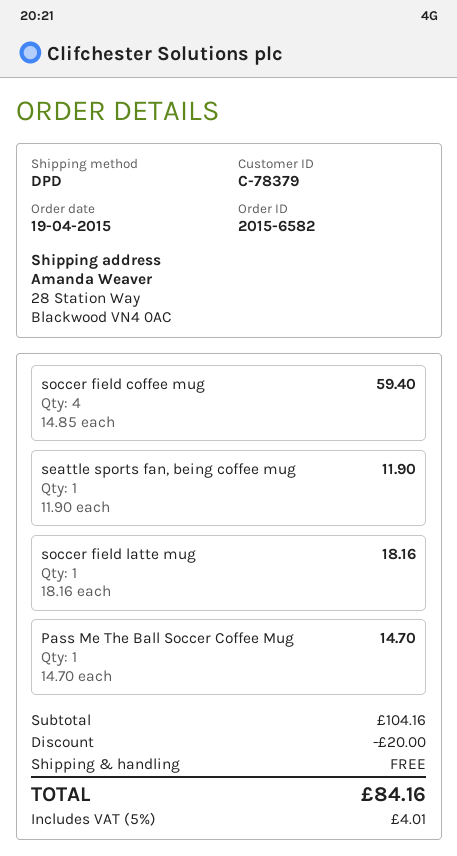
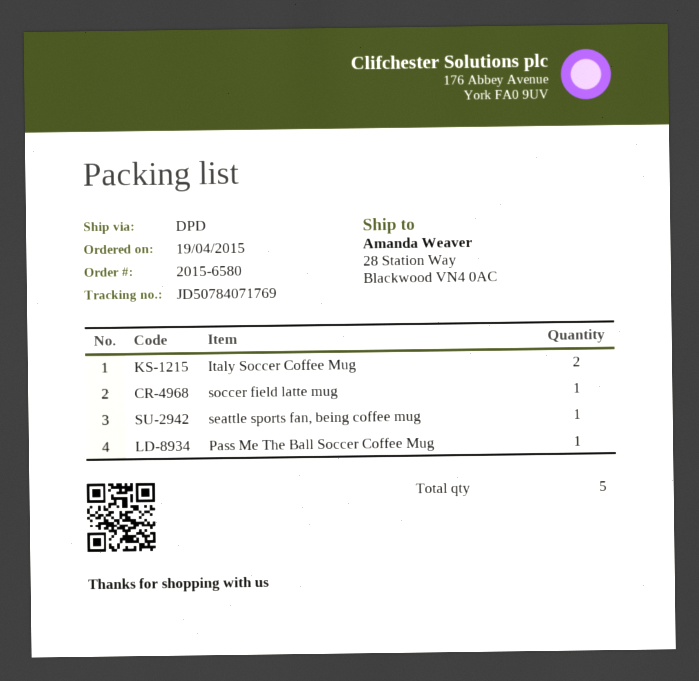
order number: 2015-6582 -> 2015-6580
soccer field coffee mug: 4 -> none
Italy Soccer Coffee Mug: none -> 2

